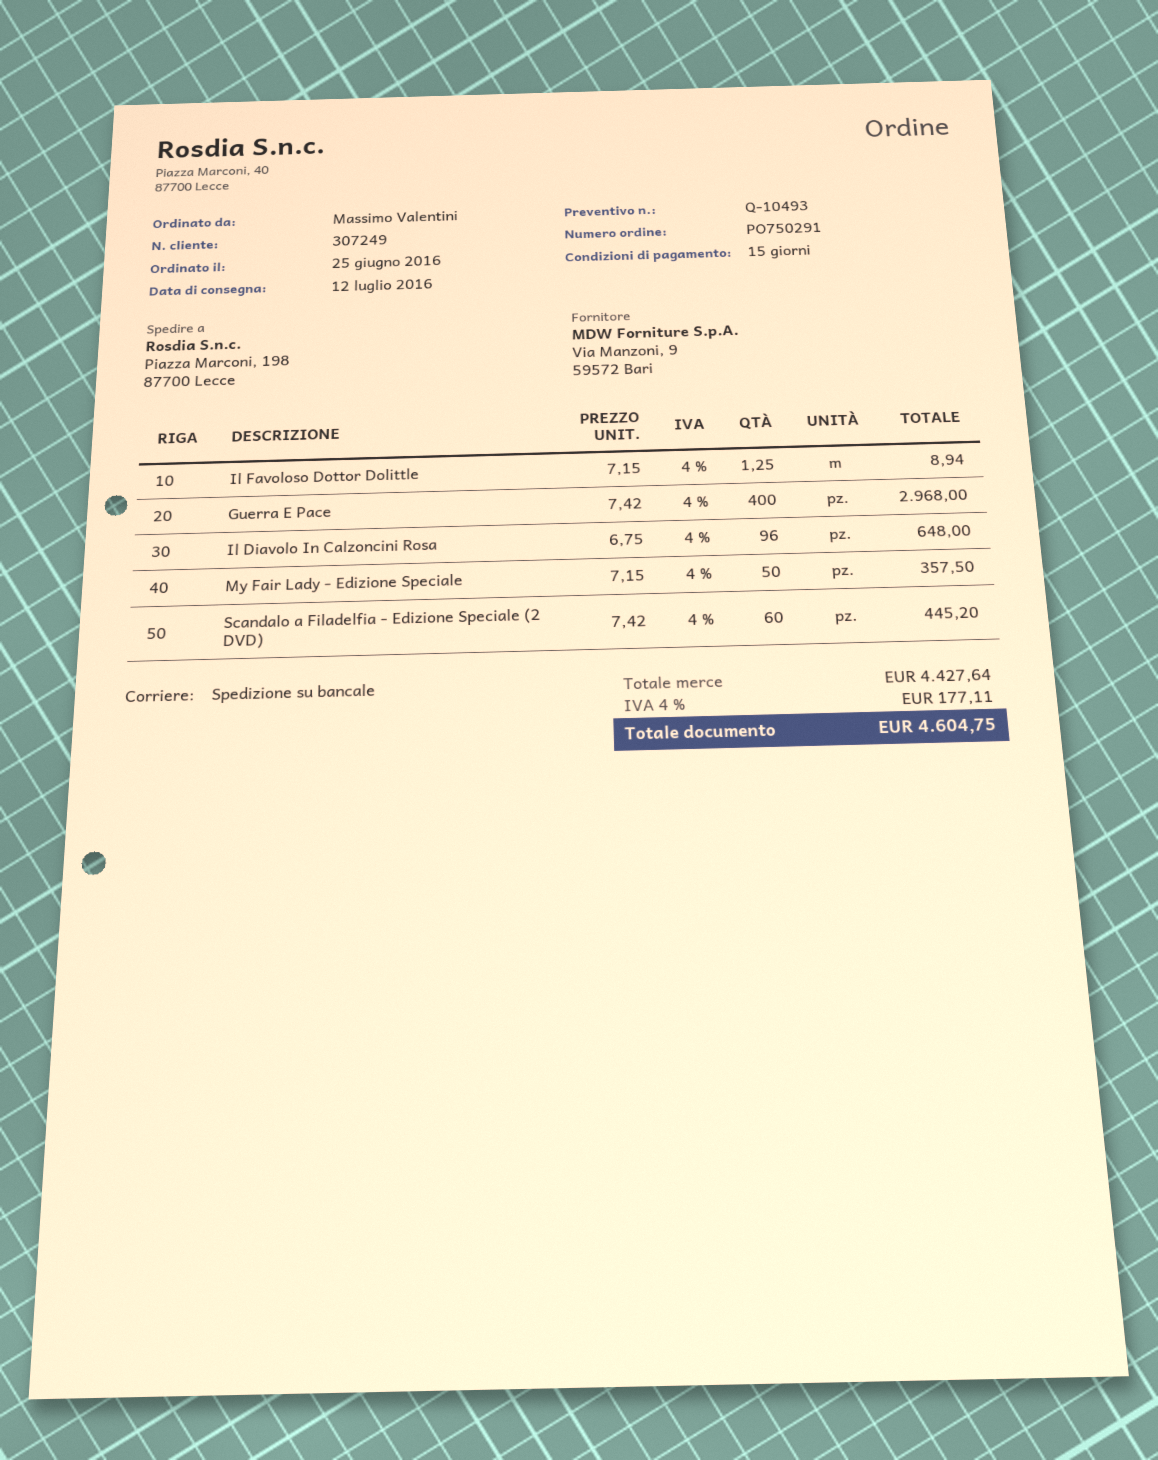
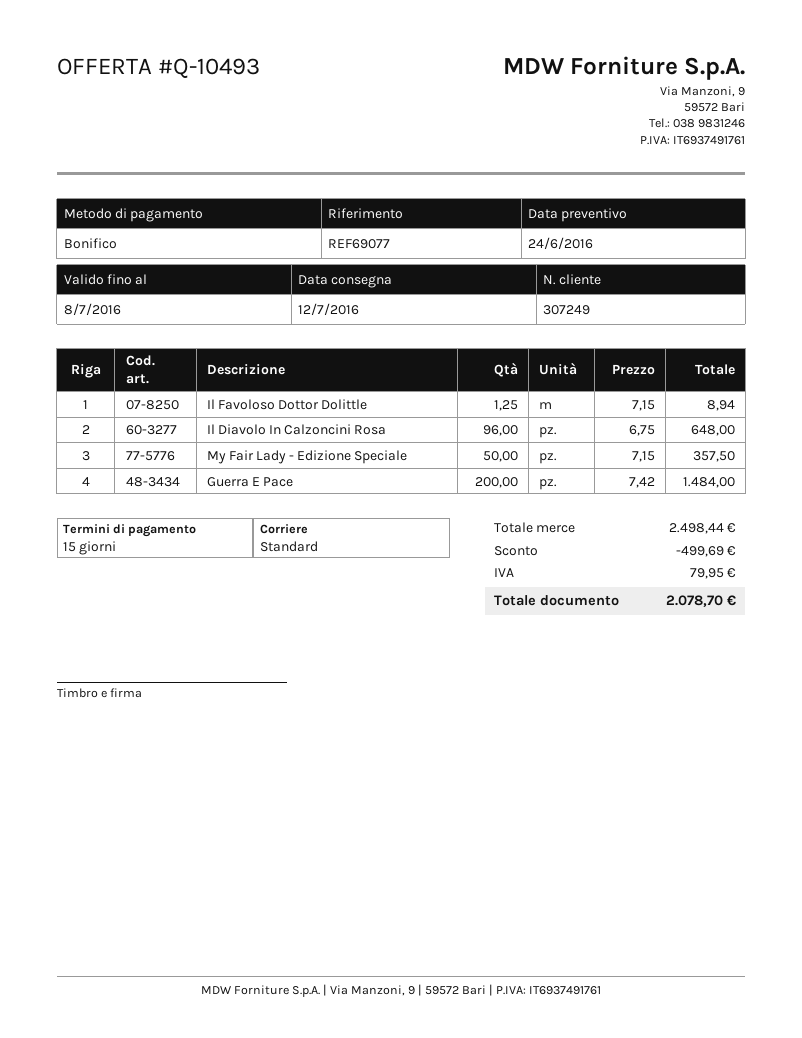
shipping method: pallet freight -> standard
Guerra E Pace: 400 x 7.42 = 2968.00 -> 200 x 7.42 = 1484.00
Scandalo a Filadelfia - Edizione Speciale (2 DVD): 60 x 7.42 = 445.20 -> none
subtotal: 4427.64 -> 2498.44
discount: none -> 499.69
tax: 177.11 -> 79.95
total: 4604.75 -> 2078.70

